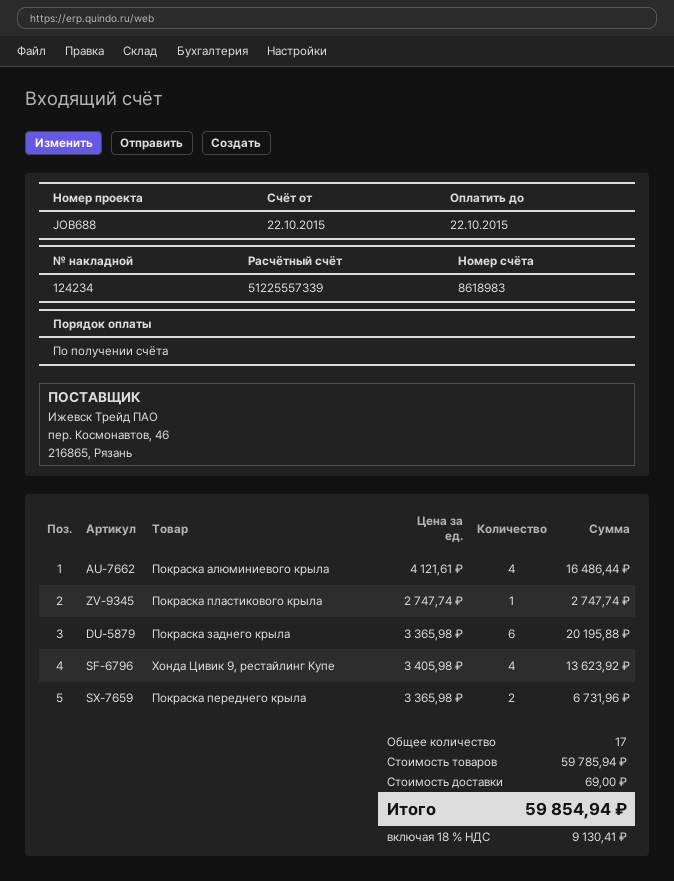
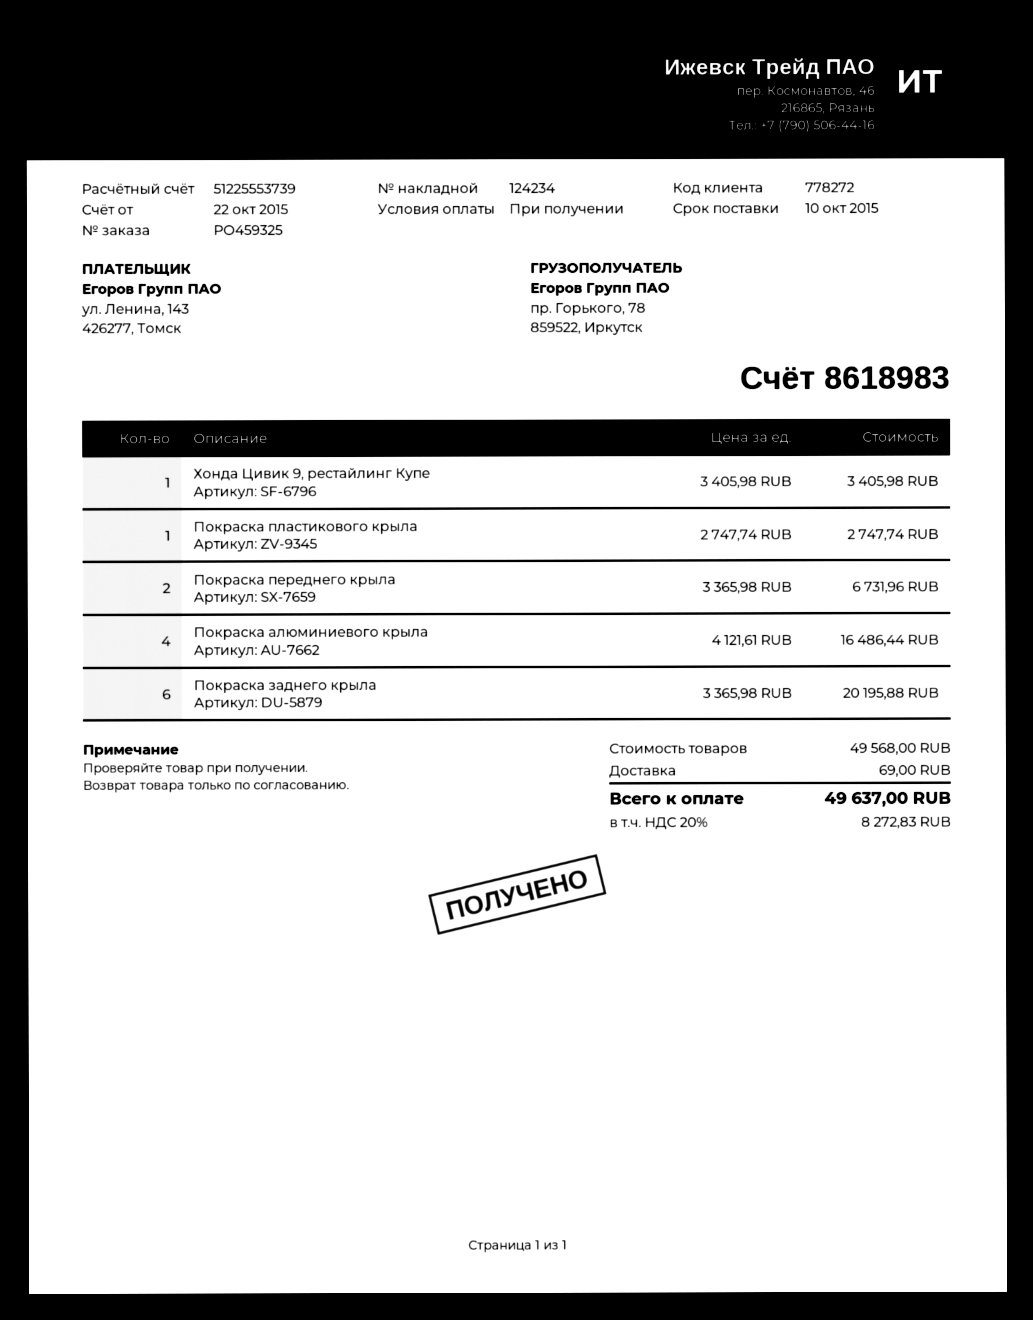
bank account: 51225557339 -> 51225553739
Хонда Цивик 9, рестайлинг Купе: 4 x 3405.98 = 13623.92 -> 1 x 3405.98 = 3405.98
subtotal: 59785.94 -> 49568.00
tax: 18% = 9130.41 -> 20% = 8272.83
total: 59854.94 -> 49637.00

